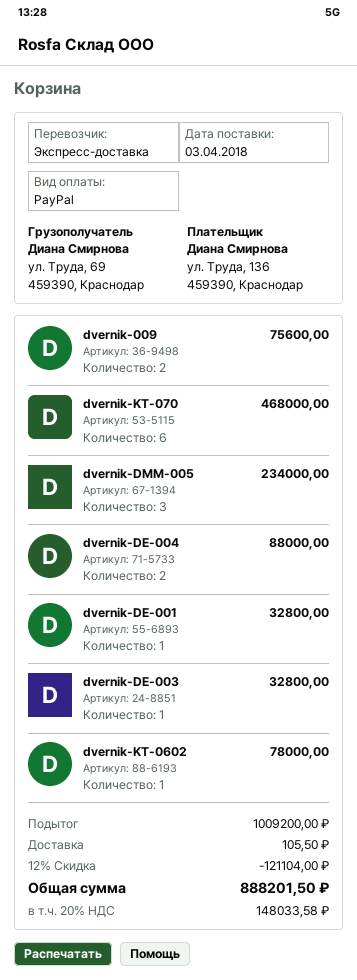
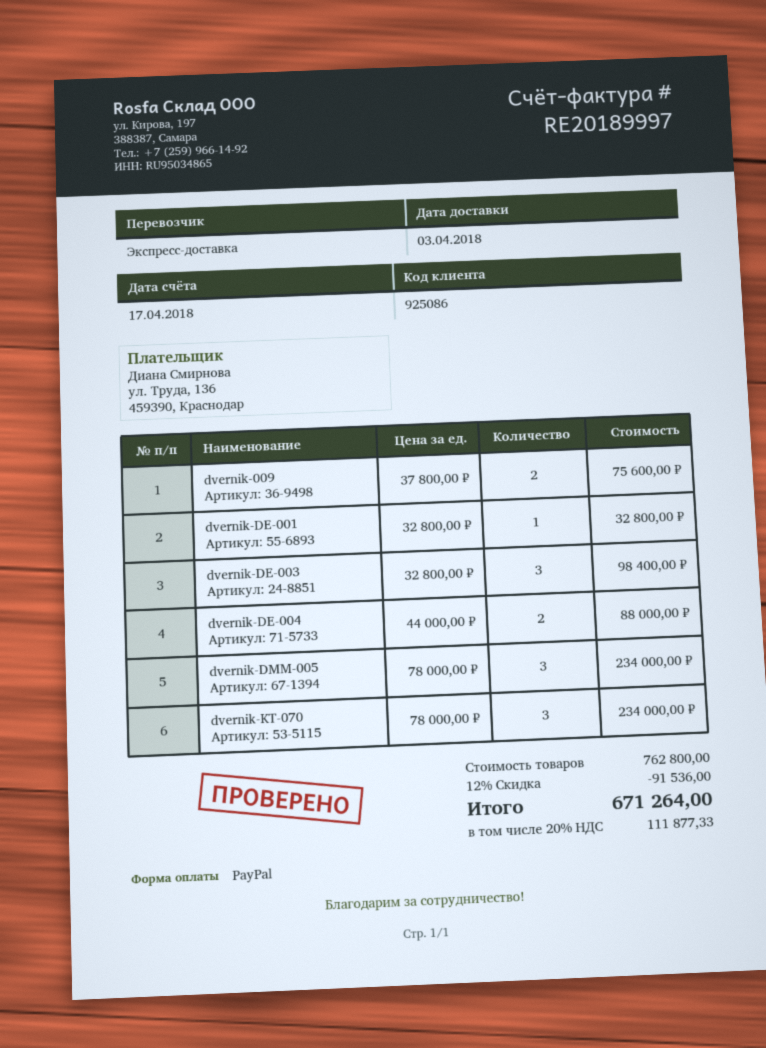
dvernik-KT-070: 6 for 468000.00 -> 3 for 234000.00
dvernik-DE-003: 1 for 32800.00 -> 3 for 98400.00
dvernik-KT-0602: 1 for 78000.00 -> none
subtotal: 1009200.00 -> 762800.00
discount: 12% = 121104.00 -> 12% = 91536.00
shipping: 105.50 -> none
tax: 20% = 148033.58 -> 20% = 111877.33
total: 888201.50 -> 671264.00

